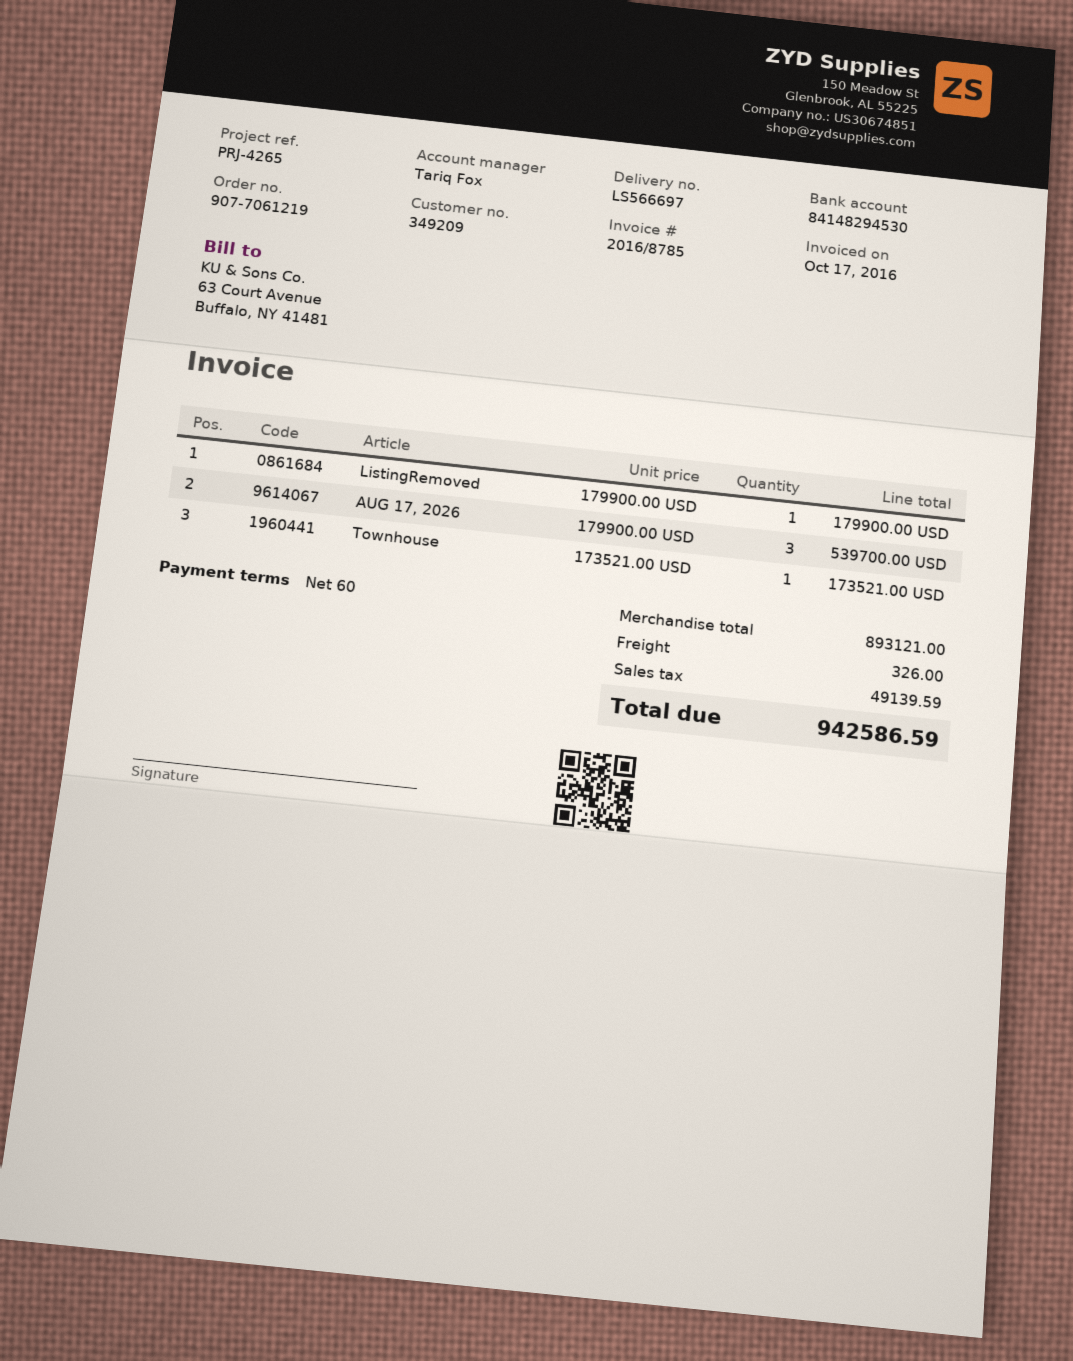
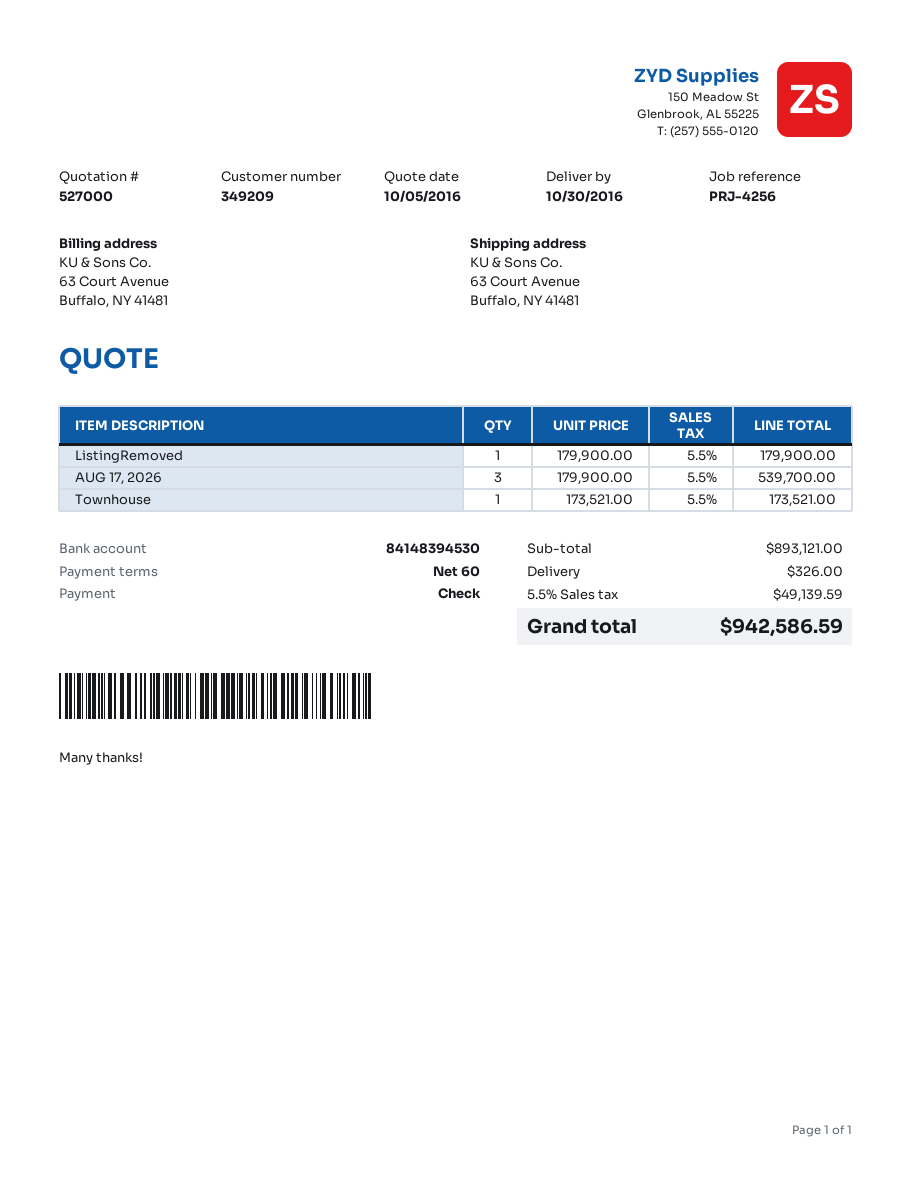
reference: PRJ-4265 -> PRJ-4256
bank account: 84148294530 -> 84148394530

